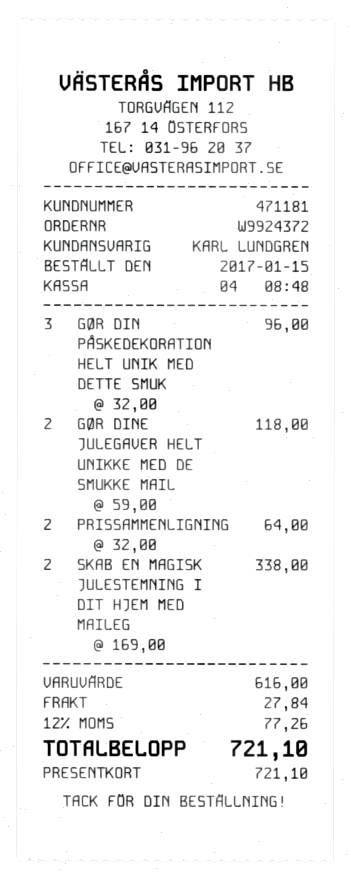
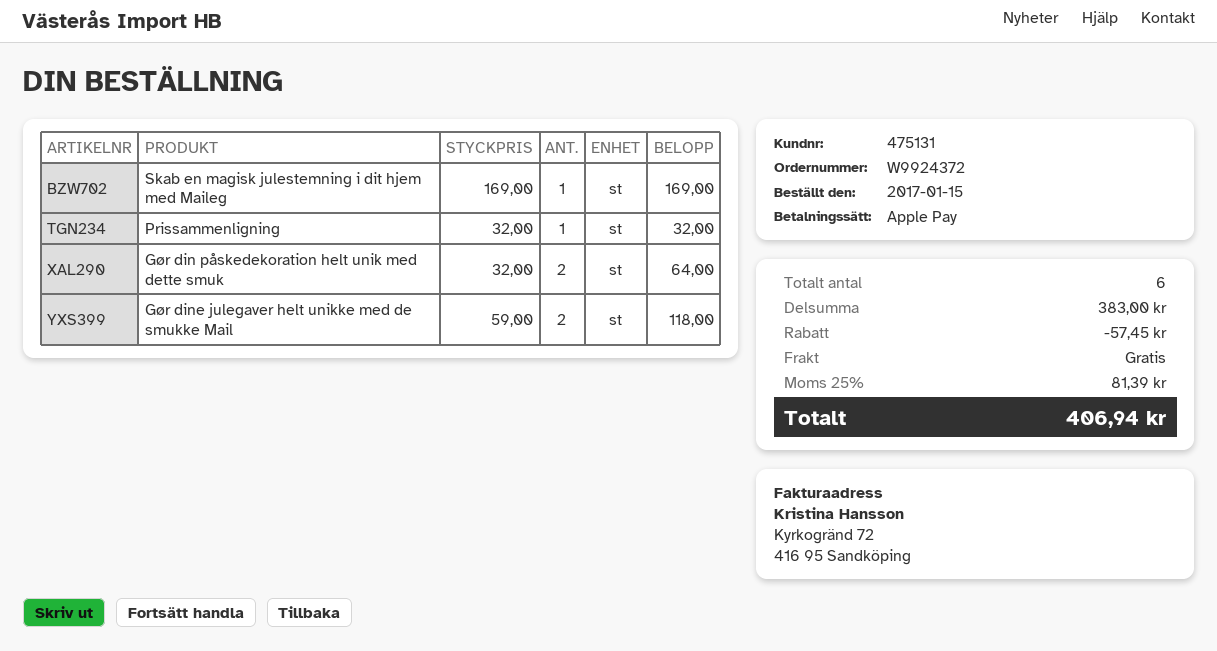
customer number: 471181 -> 475131
payment method: gift card -> Apple Pay
GØR DIN PÅSKEDEKORATION HELT UNIK MED DETTE SMUK: 3 x 32.00 = 96.00 -> 2 x 32.00 = 64.00
PRISSAMMENLIGNING: 2 x 32.00 = 64.00 -> 1 x 32.00 = 32.00
SKAB EN MAGISK JULESTEMNING I DIT HJEM MED MAILEG: 2 x 169.00 = 338.00 -> 1 x 169.00 = 169.00
subtotal: 616.00 -> 383.00
discount: none -> 57.45
shipping: 27.84 -> 0.00
tax: 12% = 77.26 -> 25% = 81.39
total: 721.10 -> 406.94

